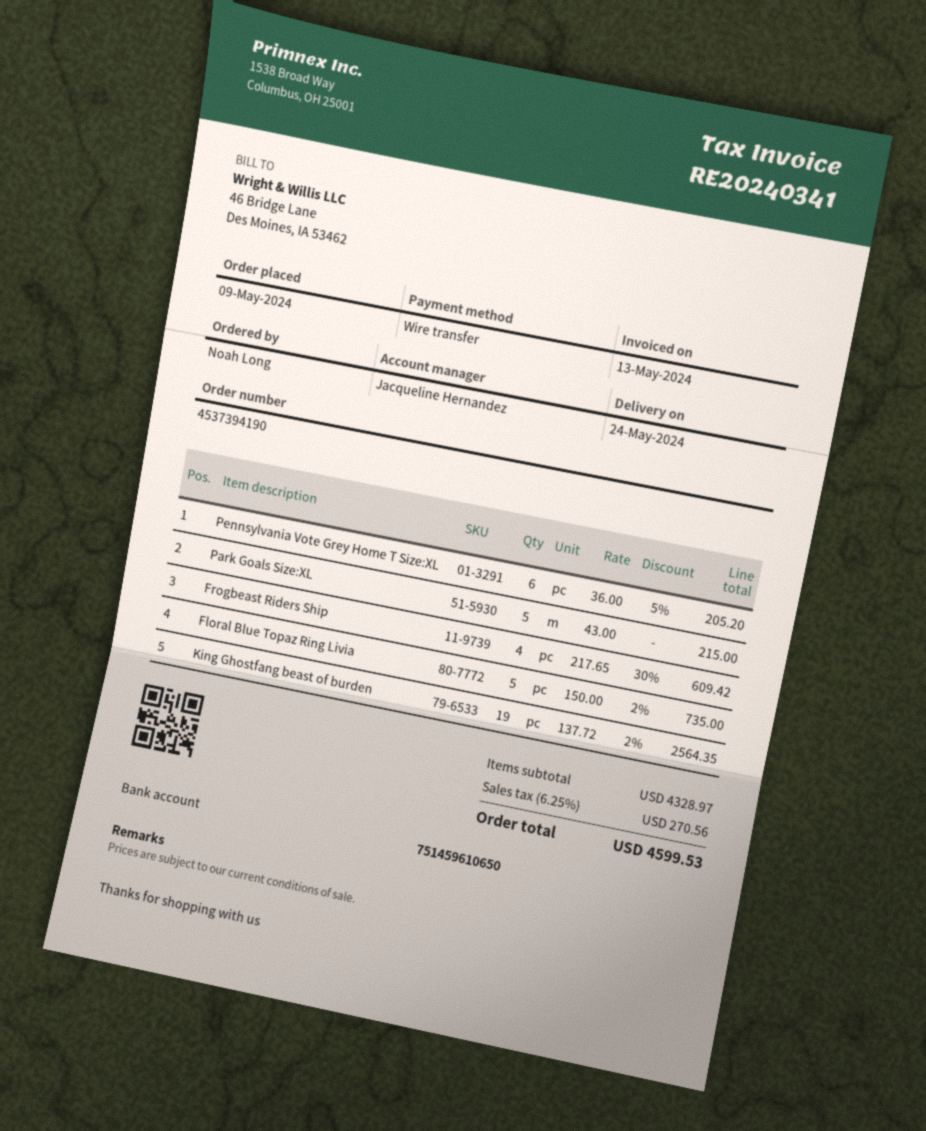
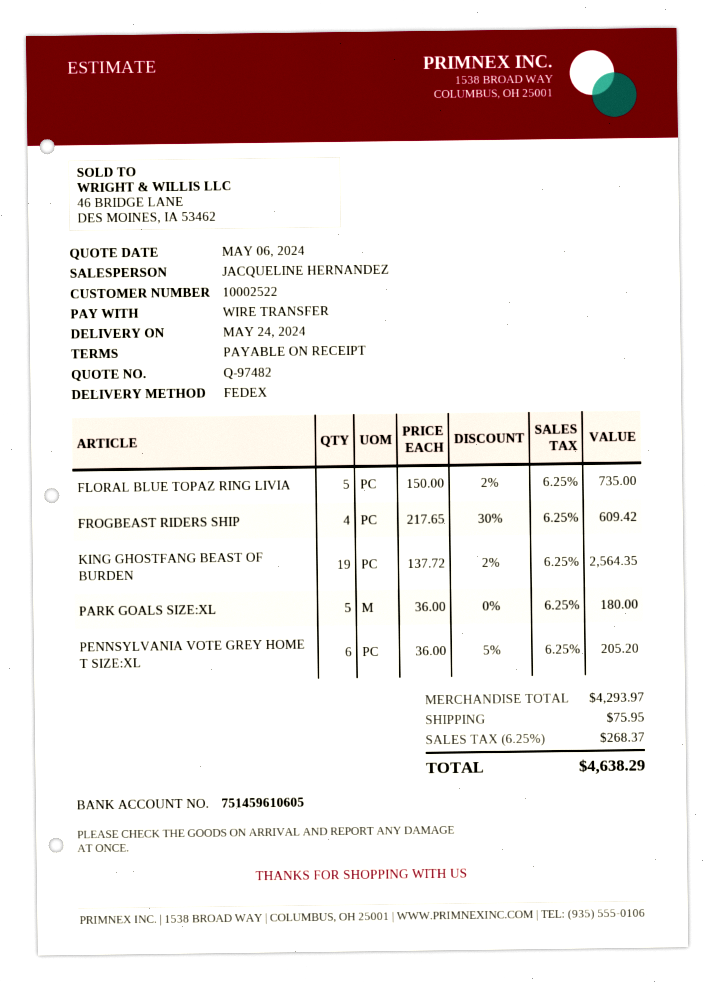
bank account: 751459610650 -> 751459610605
Park Goals Size:XL: 5 x 43.00 = 215.00 -> 5 x 36.00 = 180.00
subtotal: 4328.97 -> 4293.97
shipping: none -> 75.95
tax: 6.25% = 270.56 -> 6.25% = 268.37
total: 4599.53 -> 4638.29

